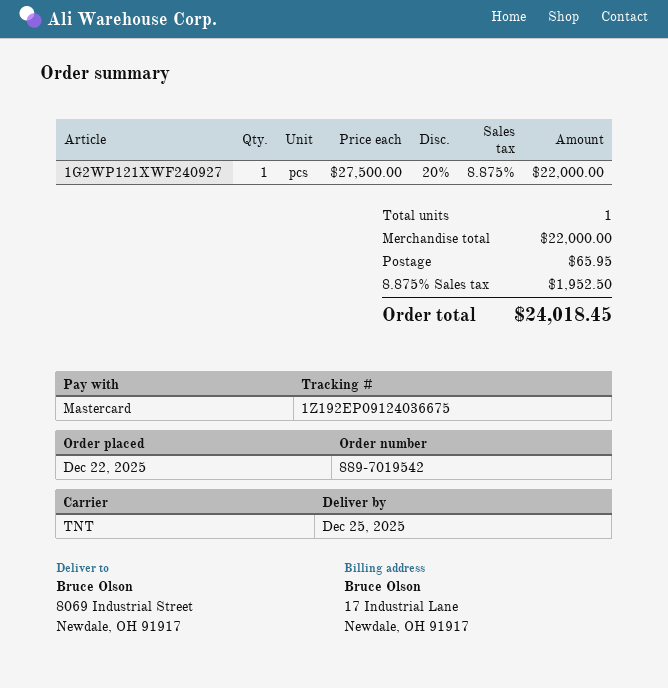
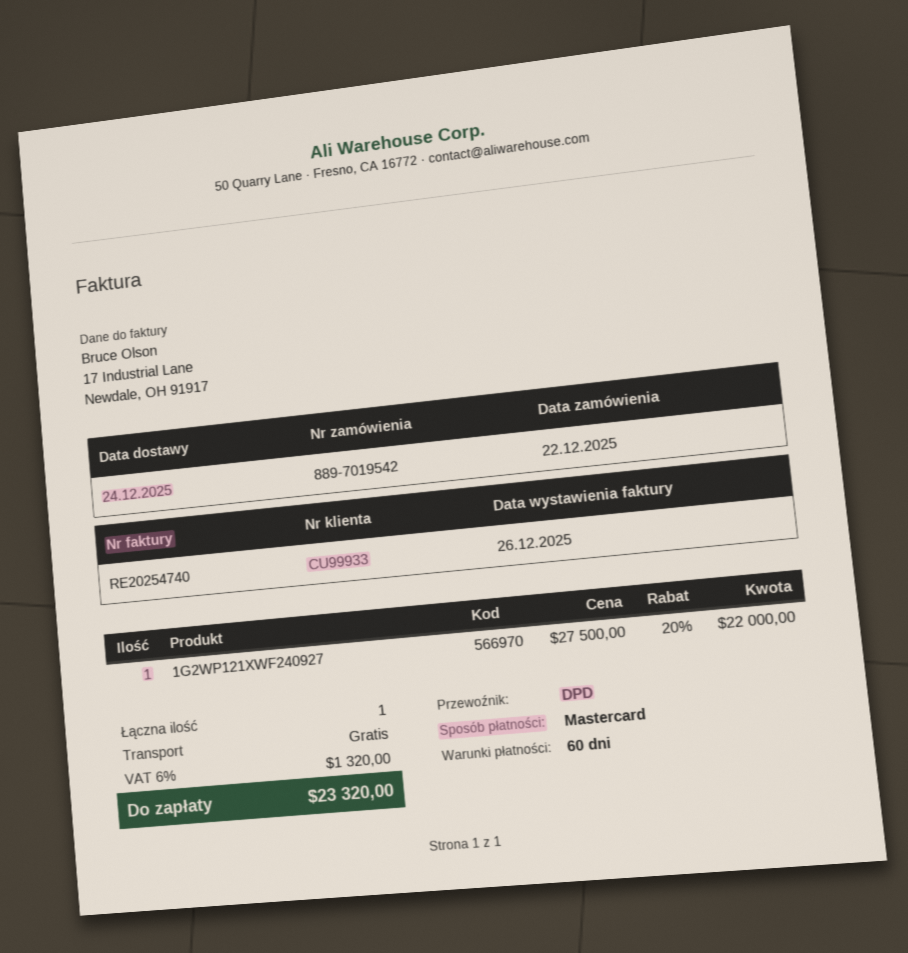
delivery date: 2025-12-25 -> 2025-12-24
shipping method: TNT -> DPD
shipping: 65.95 -> 0.00
tax: 8.875% = 1952.50 -> 6% = 1320.00
total: 24018.45 -> 23320.00

